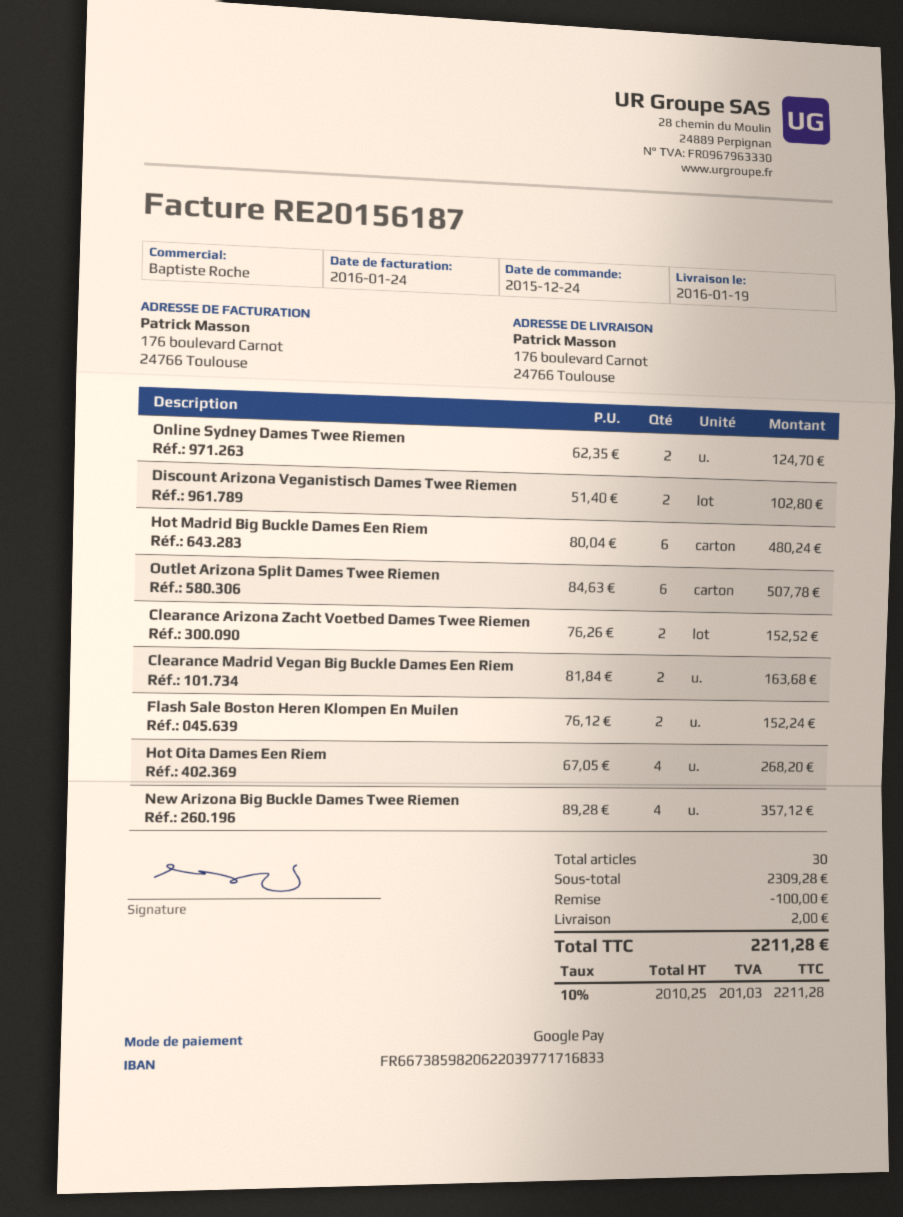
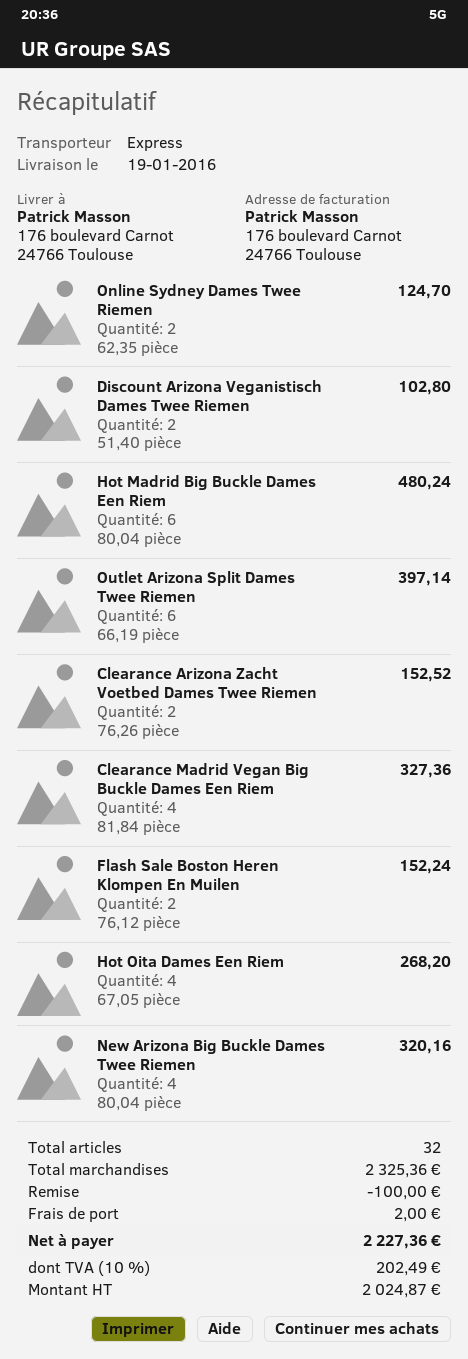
Outlet Arizona Split Dames Twee Riemen: 6 x 84.63 = 507.78 -> 6 x 66.19 = 397.14
Clearance Madrid Vegan Big Buckle Dames Een Riem: 2 x 81.84 = 163.68 -> 4 x 81.84 = 327.36
New Arizona Big Buckle Dames Twee Riemen: 4 x 89.28 = 357.12 -> 4 x 80.04 = 320.16
total quantity: 30 -> 32
subtotal: 2309.28 -> 2325.36
net: 2010.25 -> 2024.87
tax: 10% = 201.03 -> 10% = 202.49
total: 2211.28 -> 2227.36

